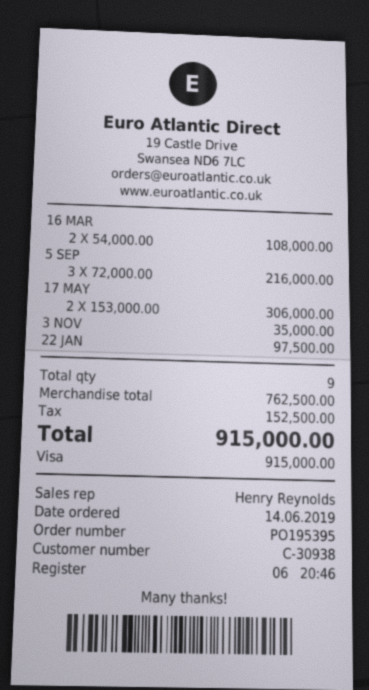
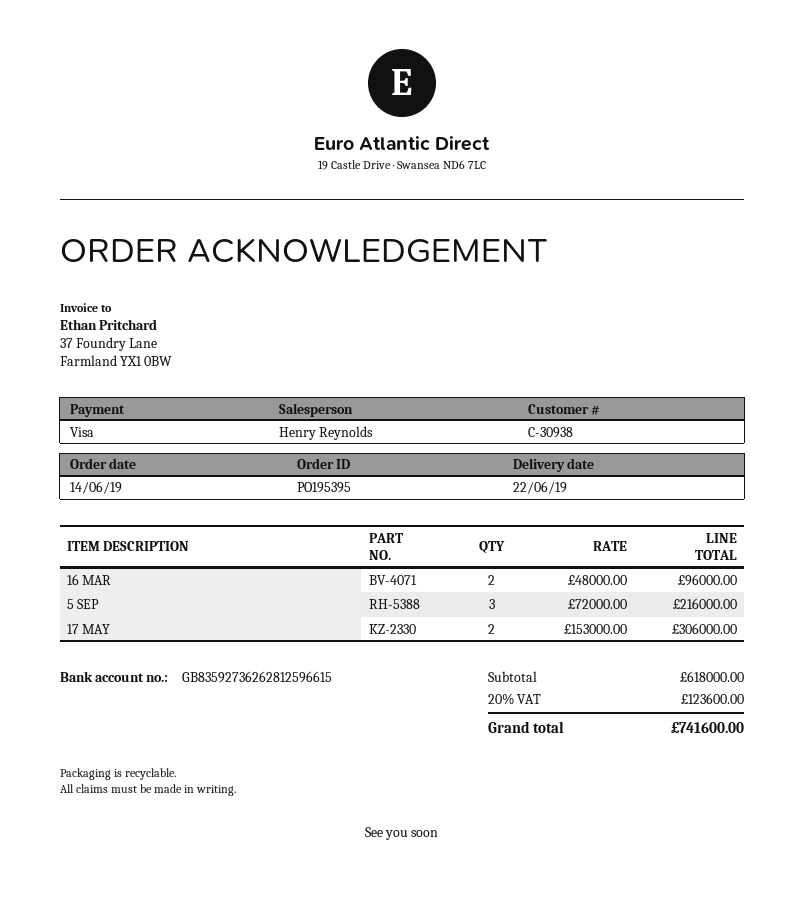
16 MAR: 2 x 54000.00 = 108000.00 -> 2 x 48000.00 = 96000.00
3 NOV: 1 x 35000.00 = 35000.00 -> none
22 JAN: 1 x 97500.00 = 97500.00 -> none
subtotal: 762500.00 -> 618000.00
tax: 152500.00 -> 123600.00
total: 915000.00 -> 741600.00

